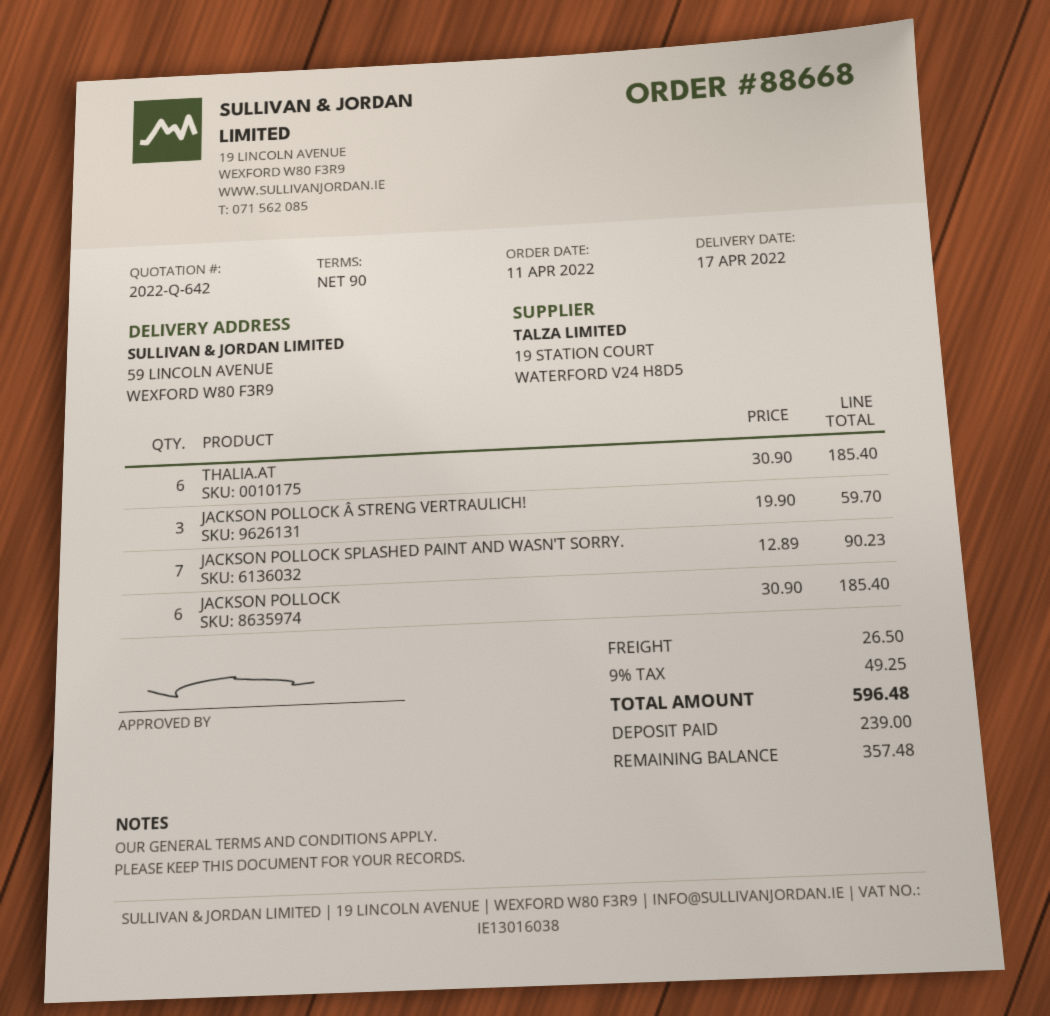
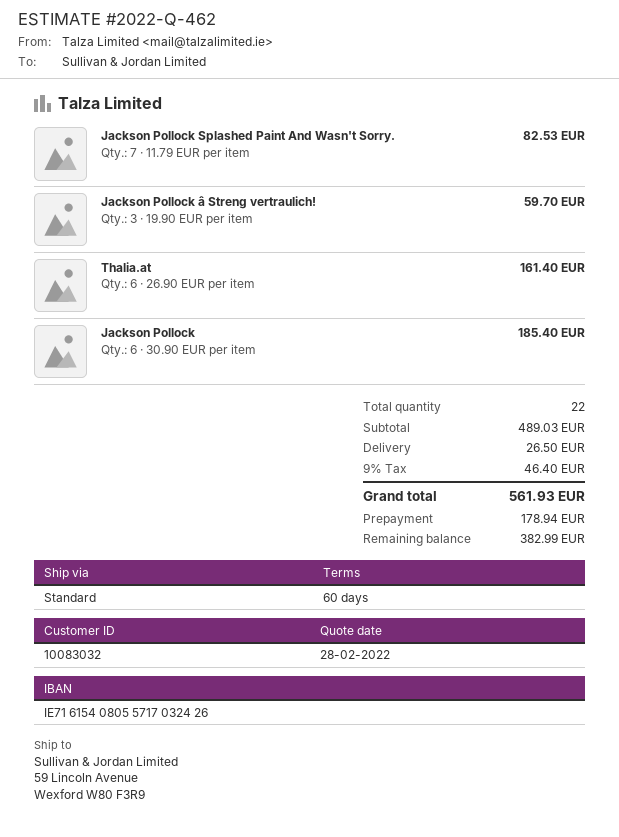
quote number: 2022-Q-642 -> 2022-Q-462
payment terms: 90 days -> 60 days
THALIA.AT: 6 x 30.90 = 185.40 -> 6 x 26.90 = 161.40
JACKSON POLLOCK SPLASHED PAINT AND WASN'T SORRY.: 7 x 12.89 = 90.23 -> 7 x 11.79 = 82.53
tax: 9% = 49.25 -> 9% = 46.40
total: 596.48 -> 561.93
deposit: 239.00 -> 178.94
balance: 357.48 -> 382.99

